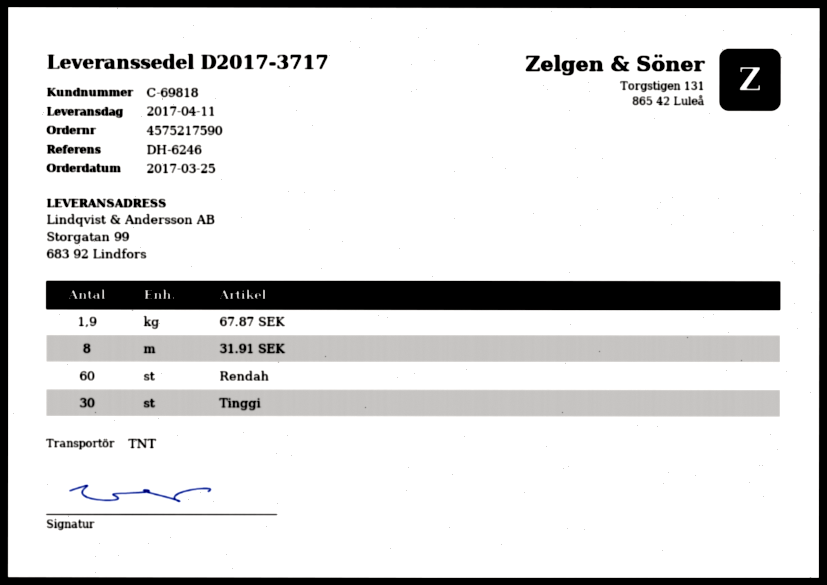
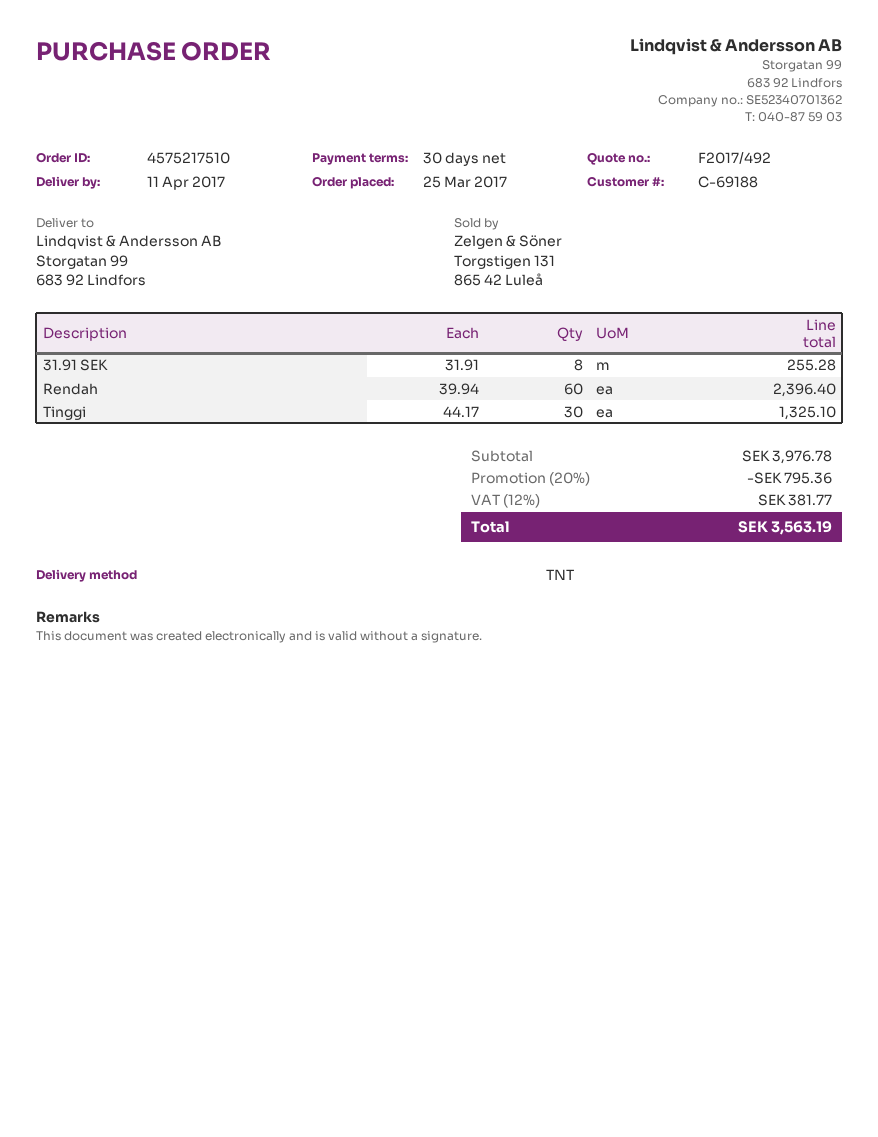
order number: 4575217590 -> 4575217510
customer number: C-69818 -> C-69188
67.87 SEK: 1.9 -> none

